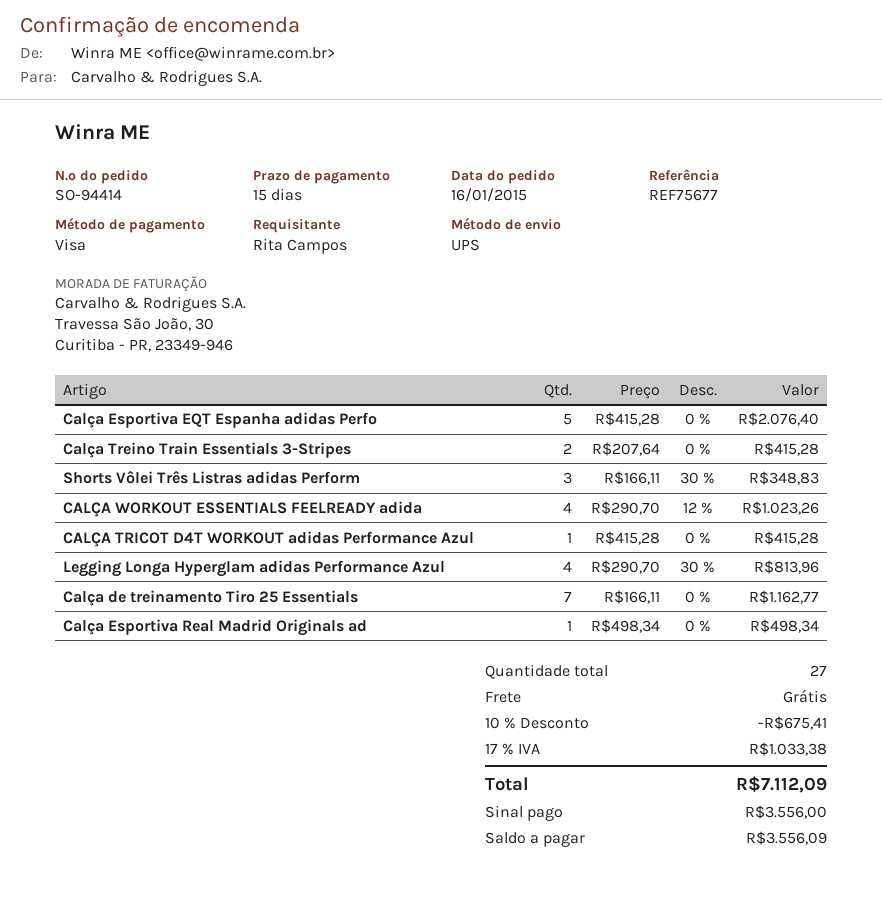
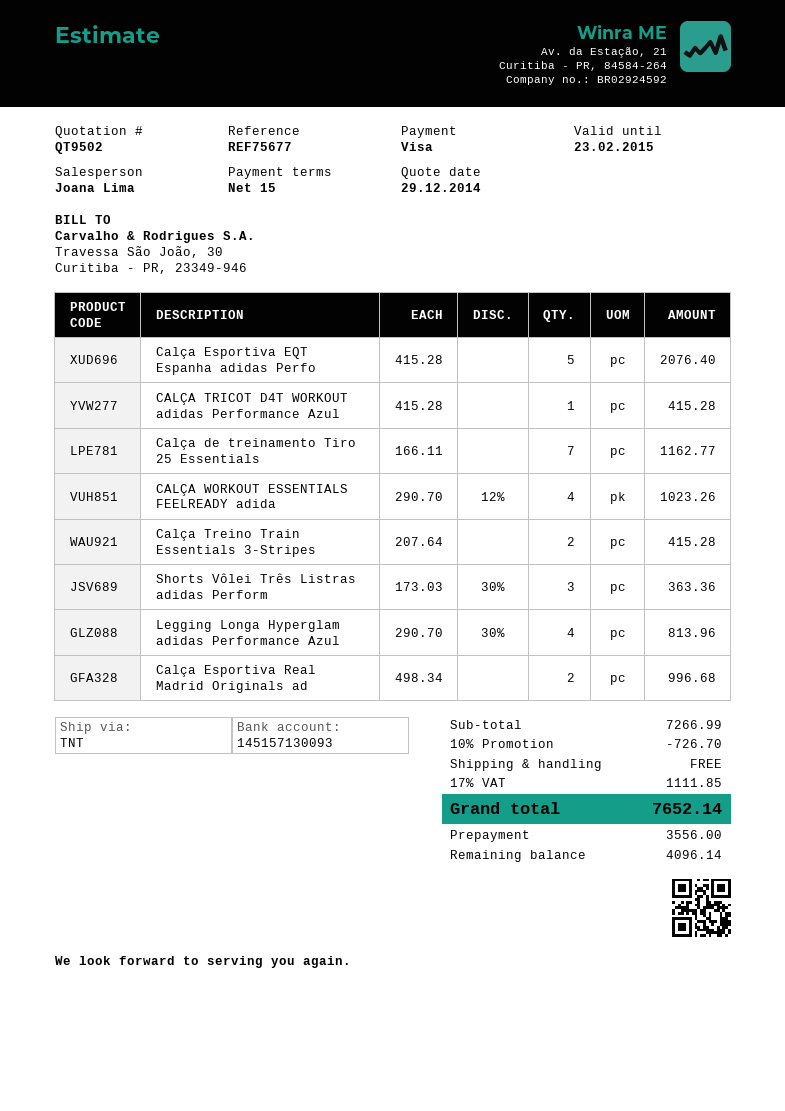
shipping method: UPS -> TNT
Shorts Vôlei Três Listras adidas Perform: 3 x 166.11 - 30% = 348.83 -> 3 x 173.03 - 30% = 363.36
Calça Esportiva Real Madrid Originals ad: 1 x 498.34 = 498.34 -> 2 x 498.34 = 996.68
discount: 10% = 675.41 -> 10% = 726.70
tax: 17% = 1033.38 -> 17% = 1111.85
total: 7112.09 -> 7652.14
balance: 3556.09 -> 4096.14

